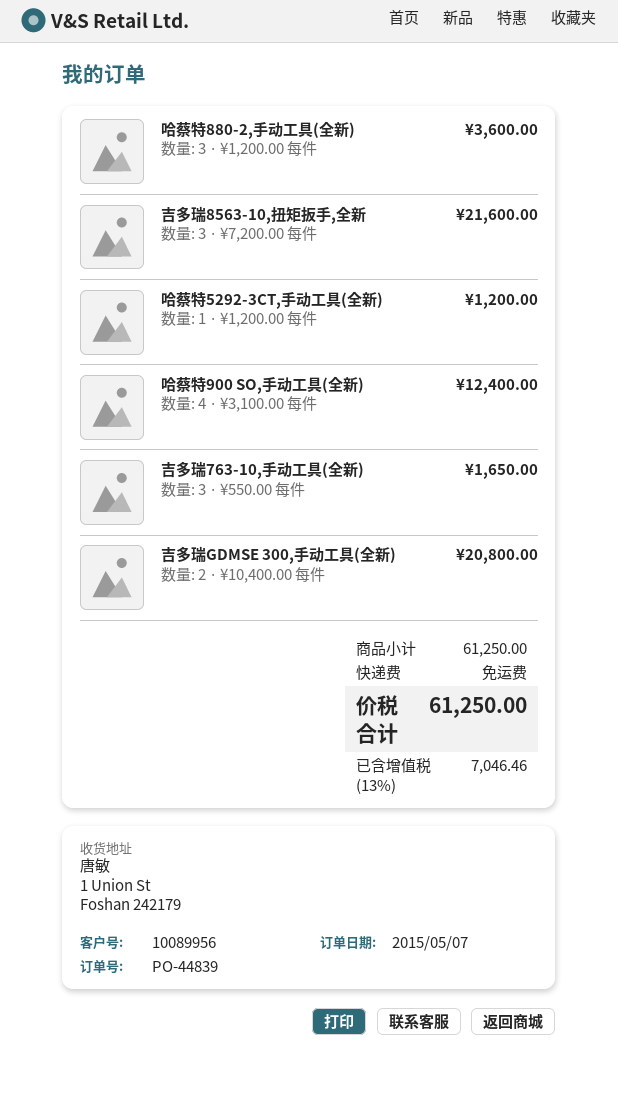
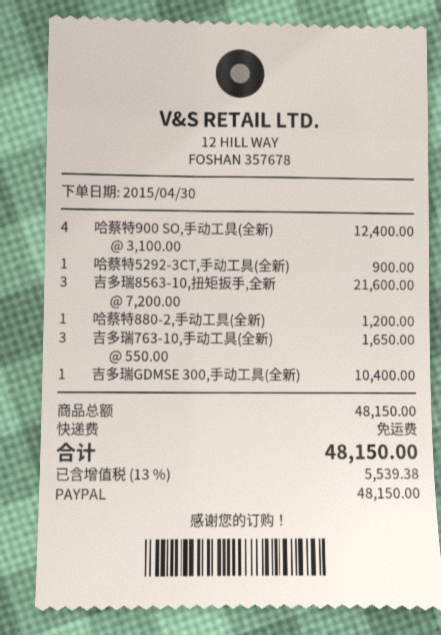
order date: 2015-05-07 -> 2015-04-30
哈蔡特880-2,手动工具(全新): 3 x 1200.00 = 3600.00 -> 1 x 1200.00 = 1200.00
哈蔡特5292-3CT,手动工具(全新): 1 x 1200.00 = 1200.00 -> 1 x 900.00 = 900.00
吉多瑞GDMSE 300,手动工具(全新): 2 x 10400.00 = 20800.00 -> 1 x 10400.00 = 10400.00
subtotal: 61250.00 -> 48150.00
tax: 13% = 7046.46 -> 13% = 5539.38
total: 61250.00 -> 48150.00

